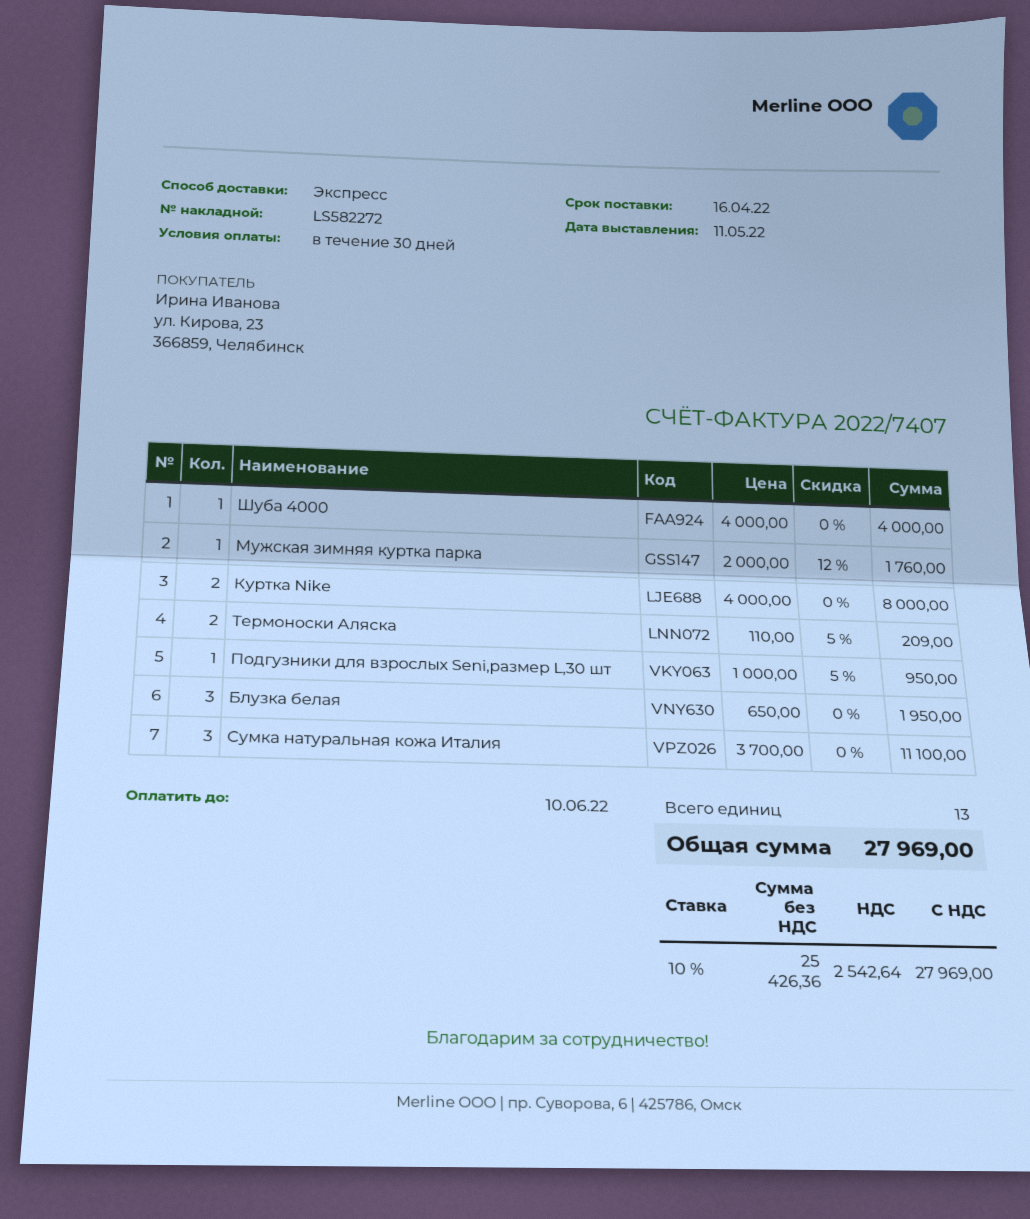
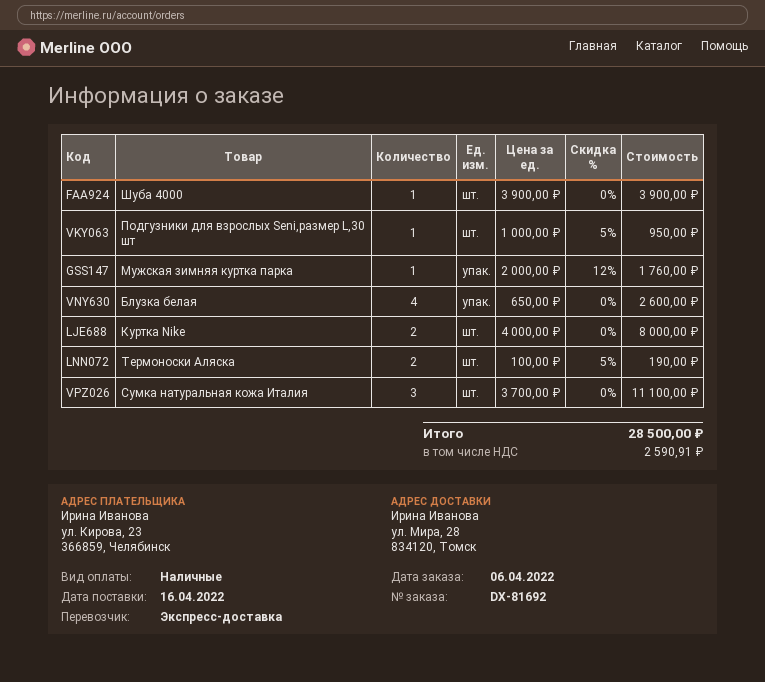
Шуба 4000: 1 x 4000.00 = 4000.00 -> 1 x 3900.00 = 3900.00
Термоноски Аляска: 2 x 110.00 - 5% = 209.00 -> 2 x 100.00 - 5% = 190.00
Блузка белая: 3 x 650.00 = 1950.00 -> 4 x 650.00 = 2600.00
tax: 2542.64 -> 2590.91
total: 27969.00 -> 28500.00

